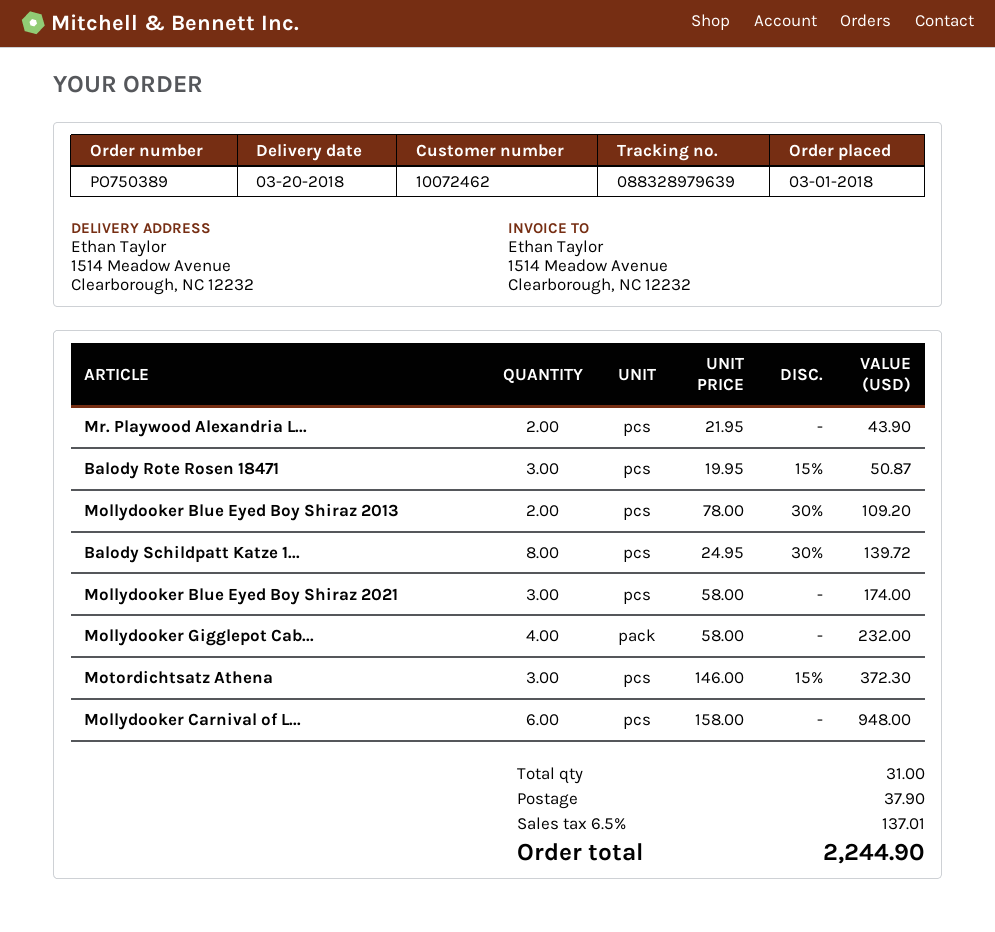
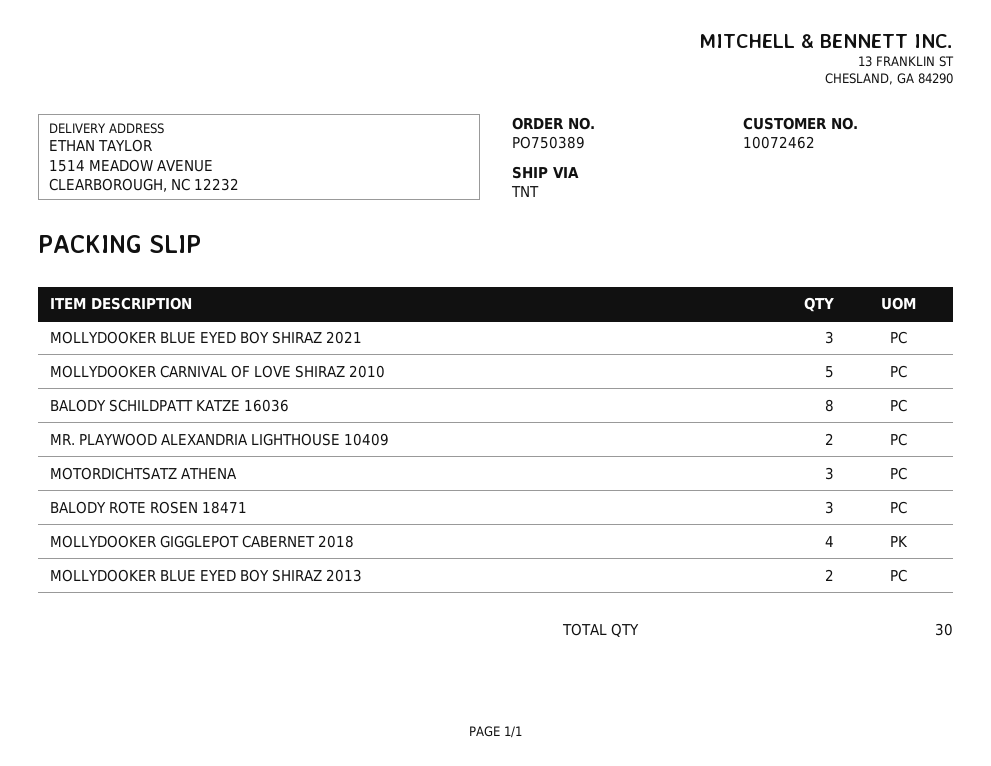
Mollydooker Carnival of L...: 6 -> 5
total quantity: 31 -> 30

